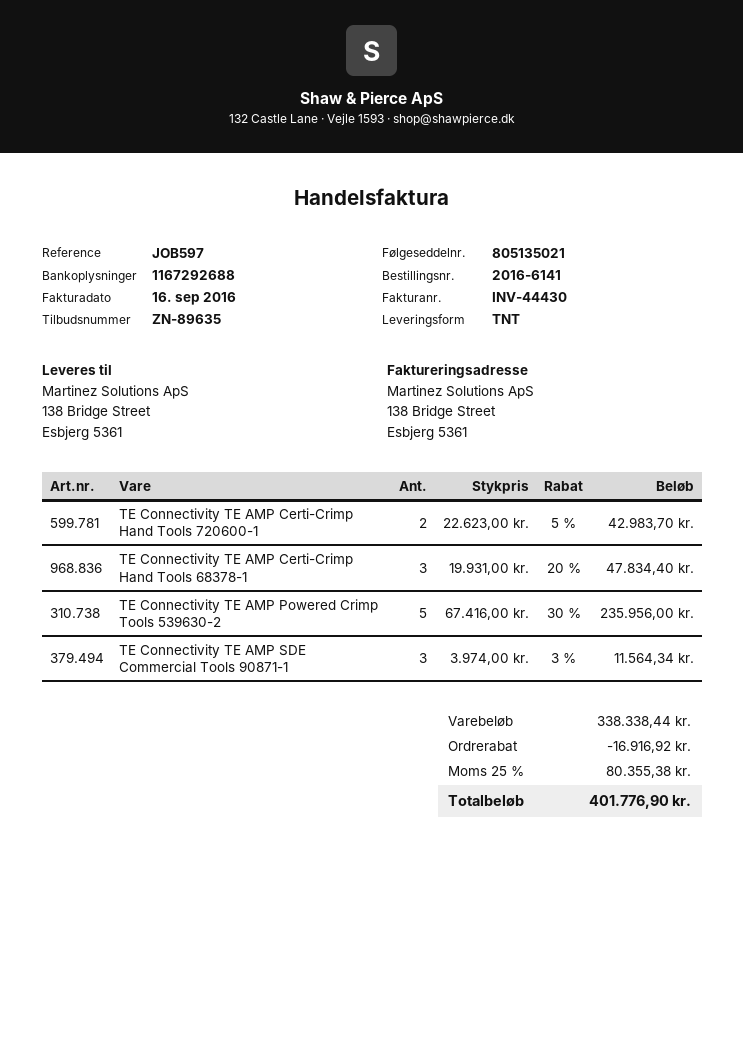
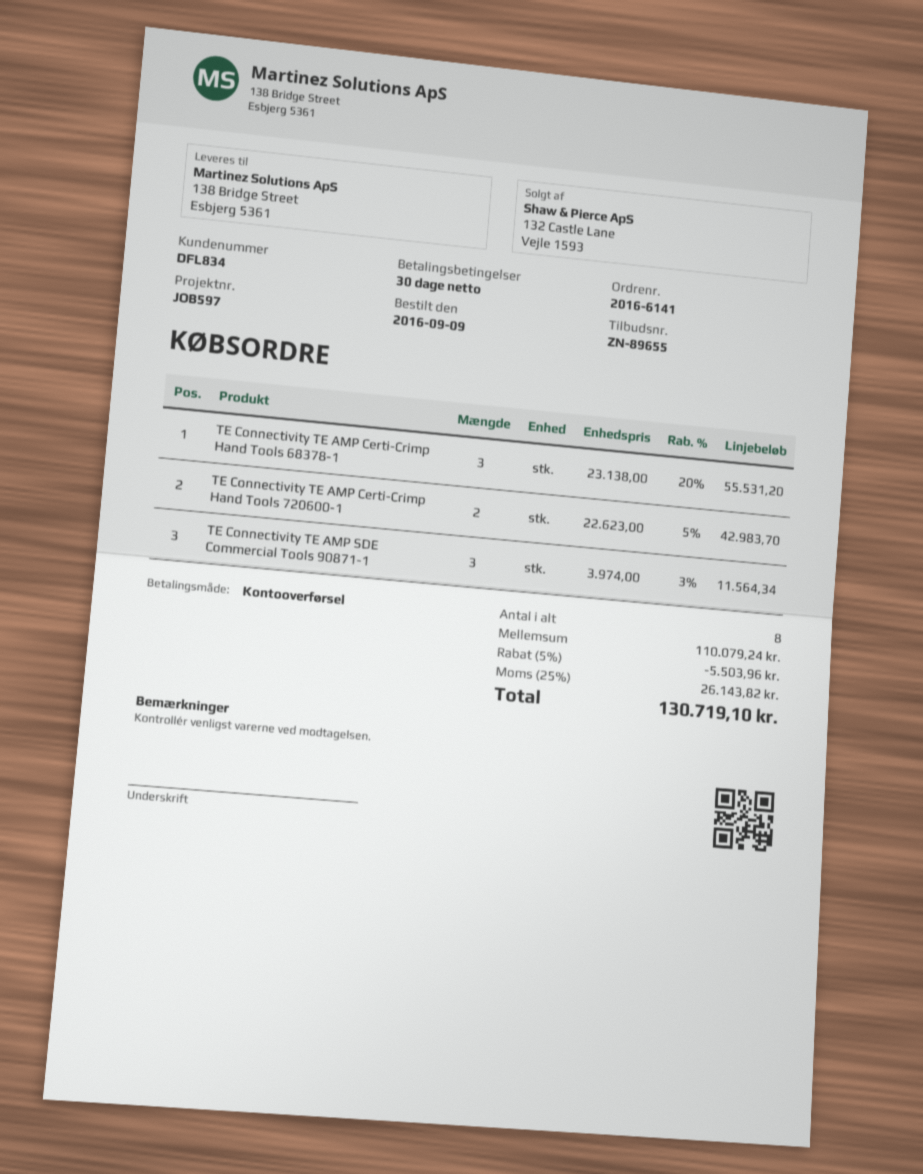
quote number: ZN-89635 -> ZN-89655
TE Connectivity TE AMP Certi-Crimp Hand Tools 68378-1: 3 x 19931.00 - 20% = 47834.40 -> 3 x 23138.00 - 20% = 55531.20
TE Connectivity TE AMP Powered Crimp Tools 539630-2: 5 x 67416.00 - 30% = 235956.00 -> none
subtotal: 338338.44 -> 110079.24
discount: 16916.92 -> 5503.96
tax: 25% = 80355.38 -> 25% = 26143.82
total: 401776.90 -> 130719.10

